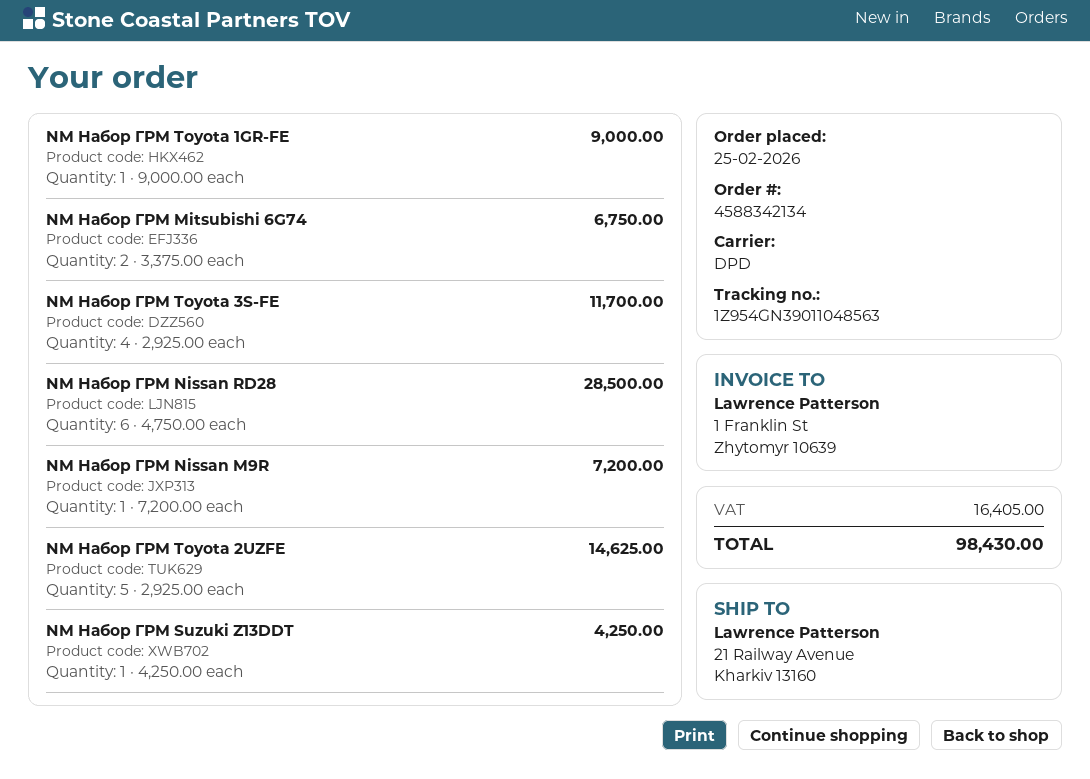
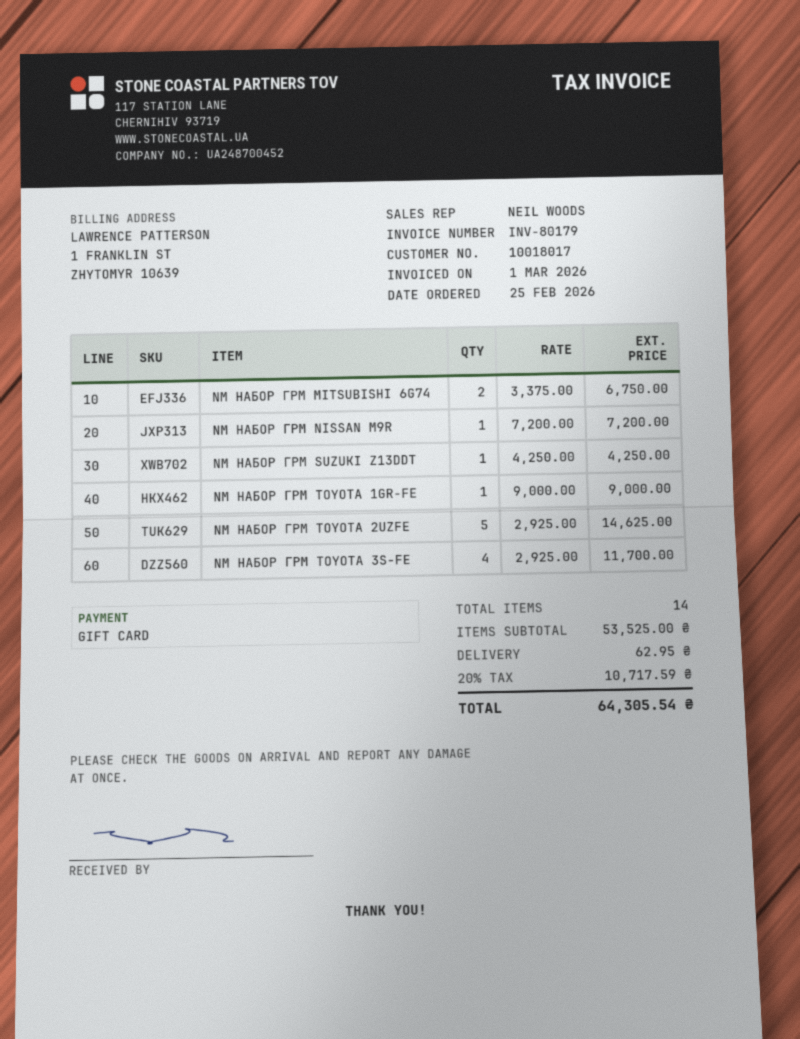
NM Набор ГРМ Nissan RD28: 6 x 4750.00 = 28500.00 -> none
shipping: none -> 62.95
tax: 16405.00 -> 10717.59
total: 98430.00 -> 64305.54

